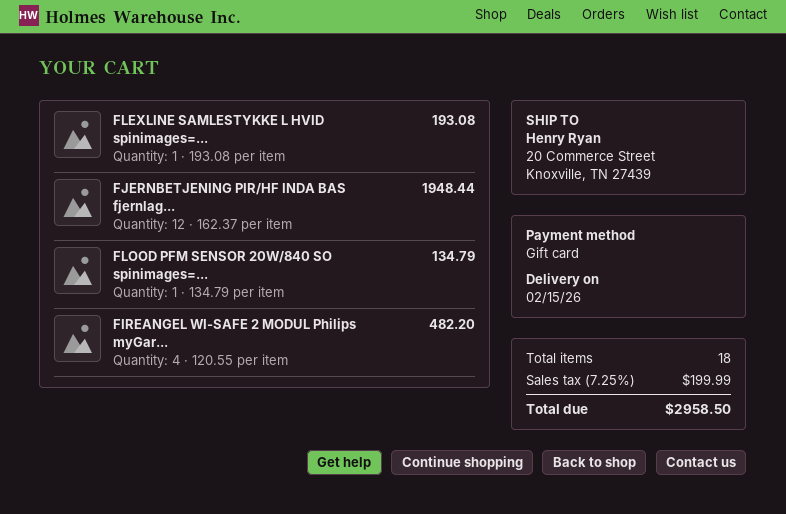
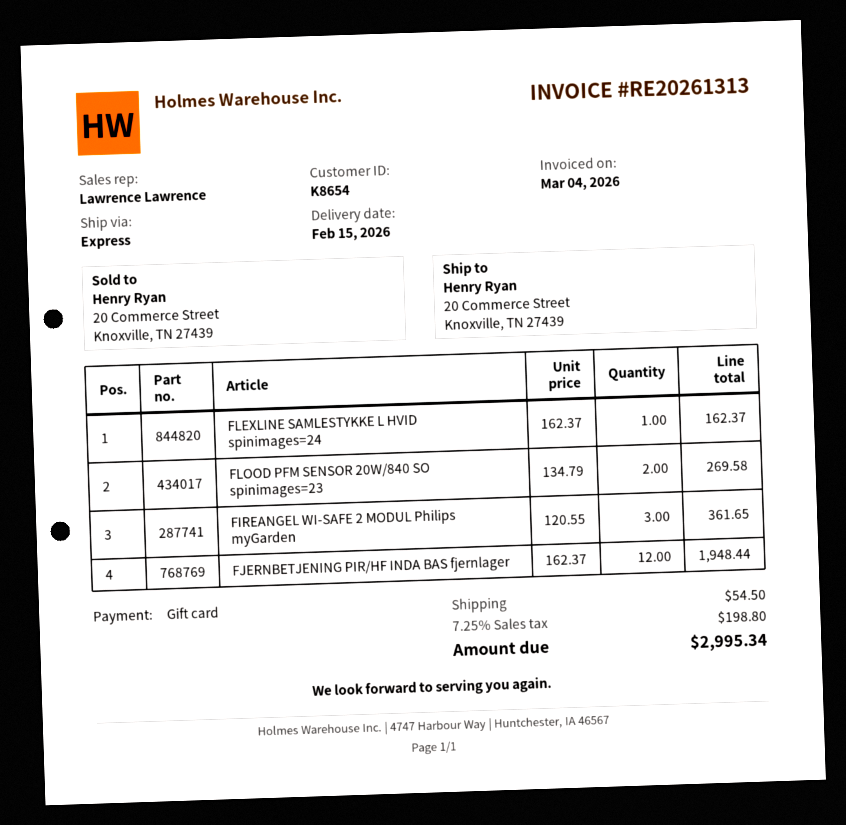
FLEXLINE SAMLESTYKKE L HVID spinimages=...: 1 x 193.08 = 193.08 -> 1 x 162.37 = 162.37
FLOOD PFM SENSOR 20W/840 SO spinimages=...: 1 x 134.79 = 134.79 -> 2 x 134.79 = 269.58
FIREANGEL WI-SAFE 2 MODUL Philips myGar...: 4 x 120.55 = 482.20 -> 3 x 120.55 = 361.65
shipping: none -> 54.50
tax: 7.25% = 199.99 -> 7.25% = 198.80
total: 2958.50 -> 2995.34

